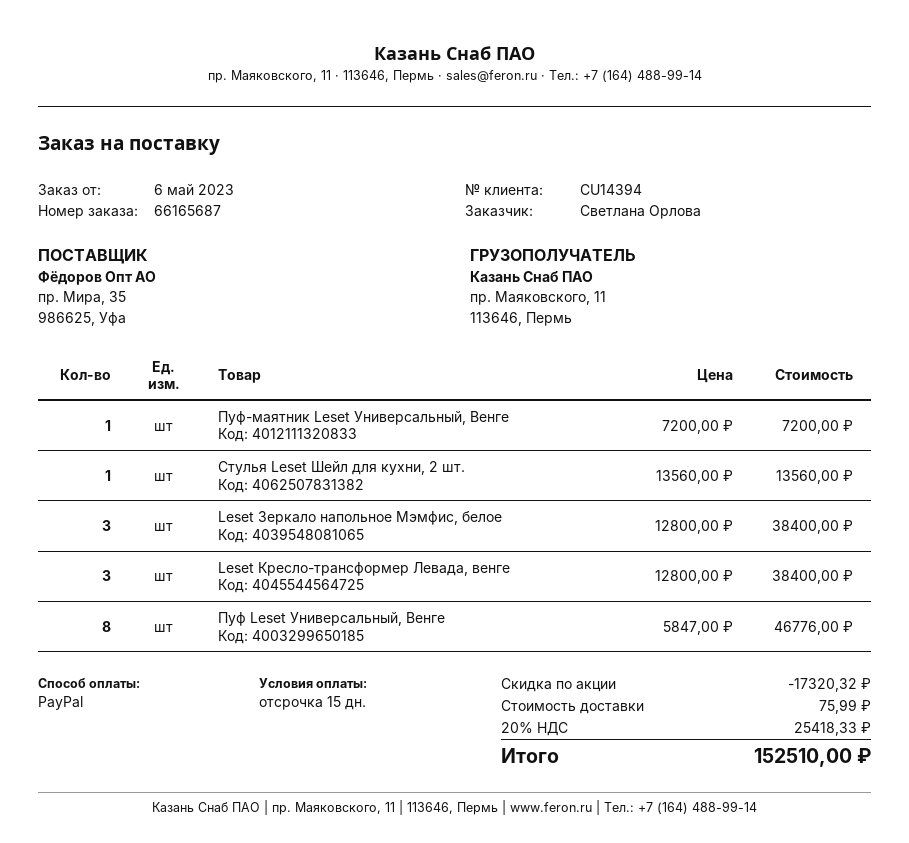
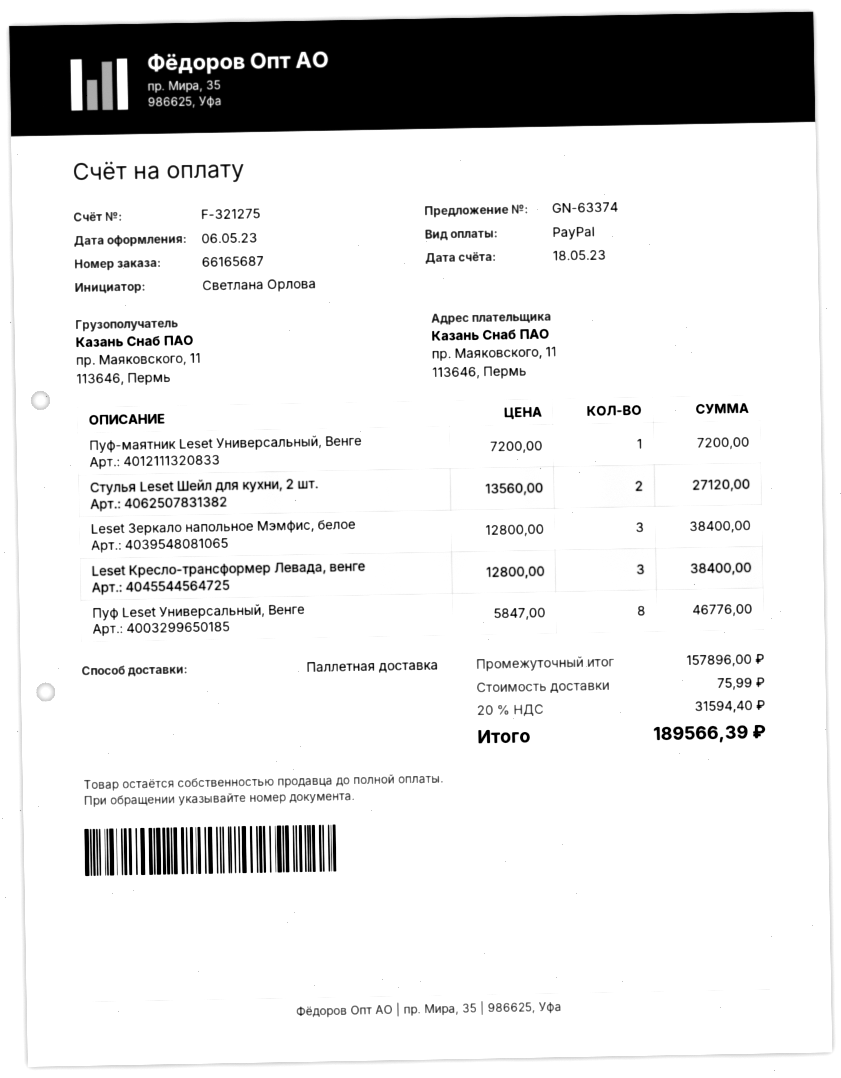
Стулья Leset Шейл для кухни, 2 шт.: 1 x 13560.00 = 13560.00 -> 2 x 13560.00 = 27120.00
discount: 17320.32 -> none
tax: 20% = 25418.33 -> 20% = 31594.40
total: 152510.00 -> 189566.39

